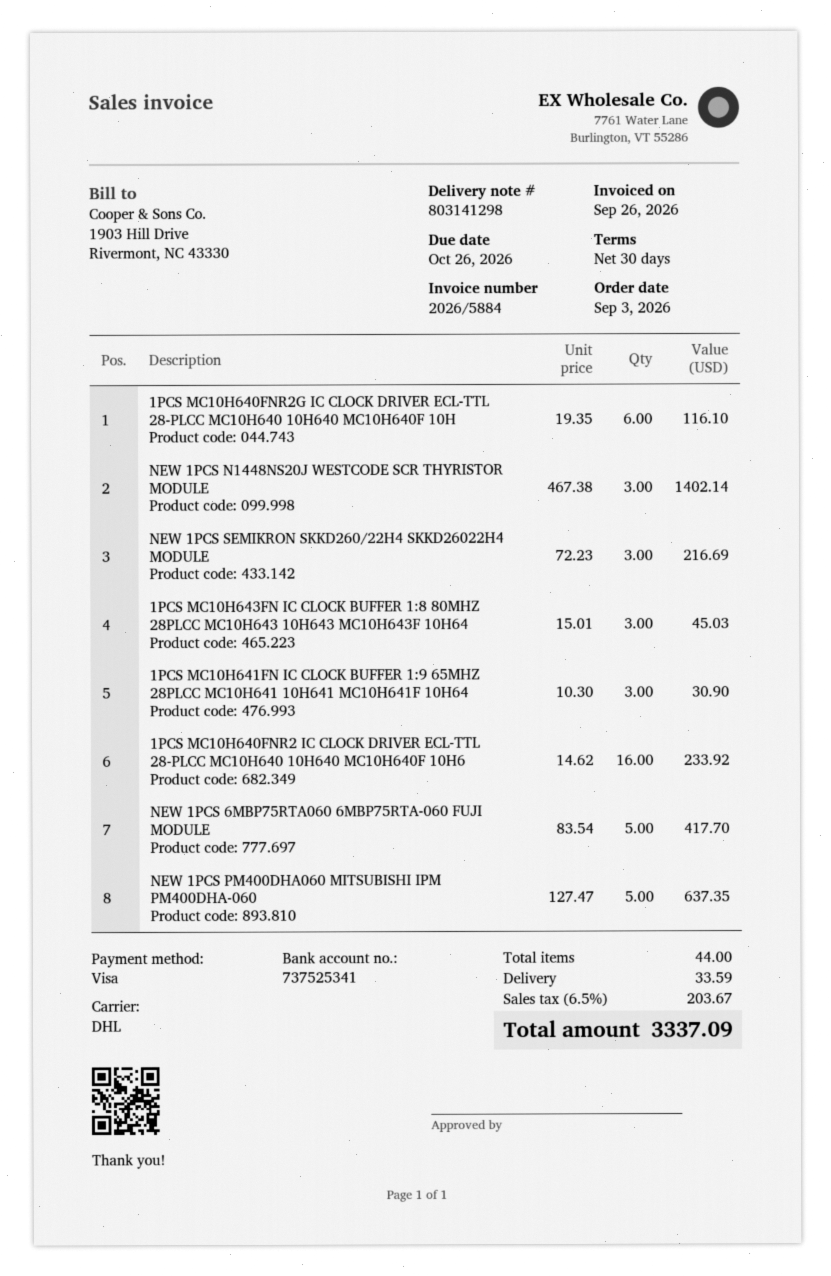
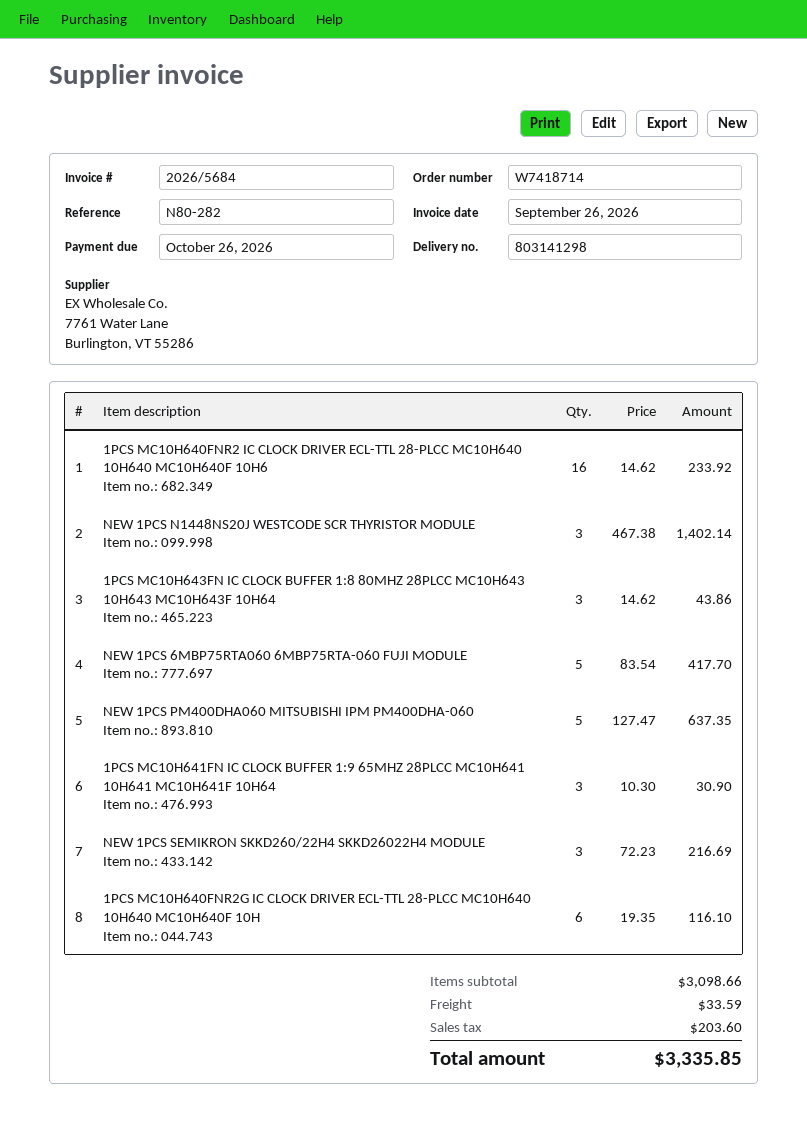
invoice number: 2026/5884 -> 2026/5684
1PCS MC10H643FN IC CLOCK BUFFER 1:8 80MHZ 28PLCC MC10H643 10H643 MC10H643F 10H64: 3 x 15.01 = 45.03 -> 3 x 14.62 = 43.86
tax: 203.67 -> 203.60
total: 3337.09 -> 3335.85

